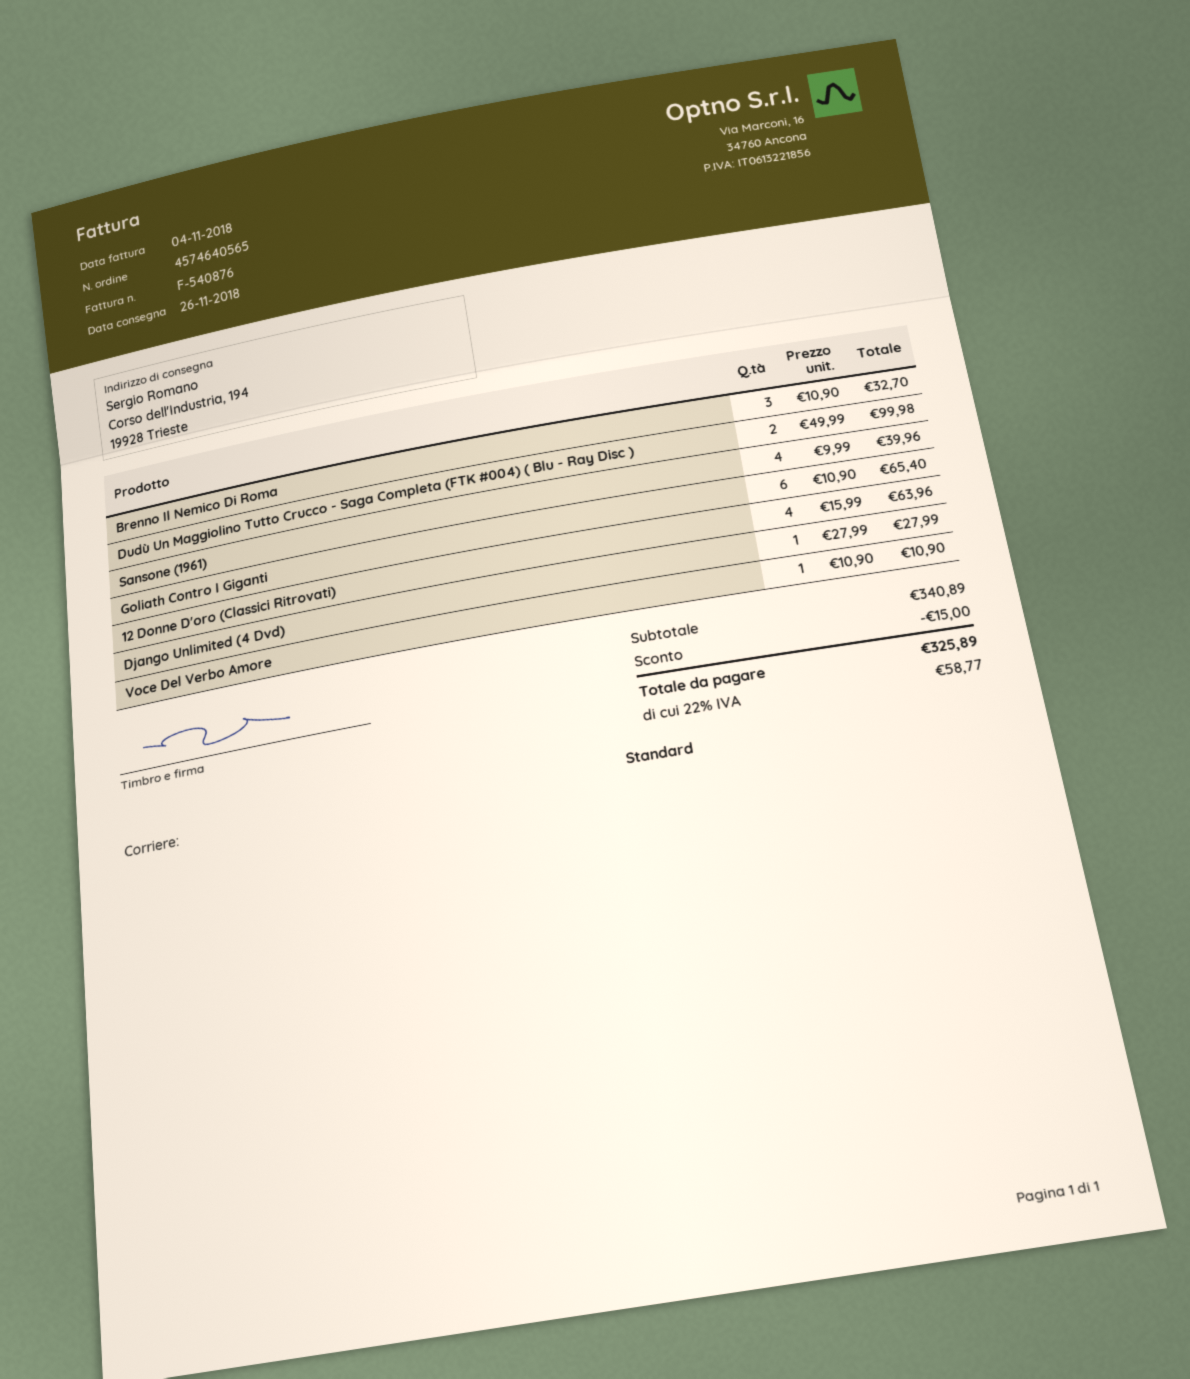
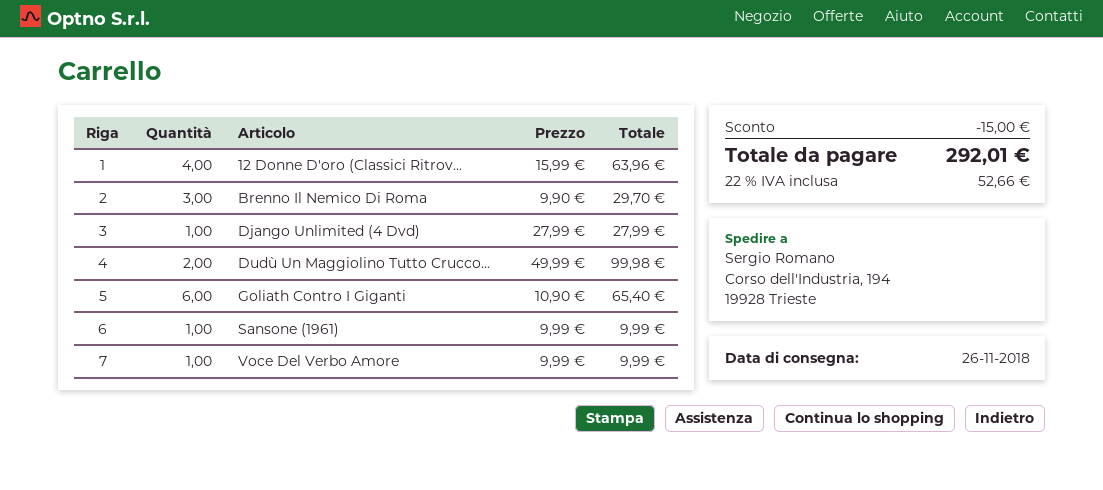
Brenno Il Nemico Di Roma: 3 x 10.90 = 32.70 -> 3 x 9.90 = 29.70
Sansone (1961): 4 x 9.99 = 39.96 -> 1 x 9.99 = 9.99
Voce Del Verbo Amore: 1 x 10.90 = 10.90 -> 1 x 9.99 = 9.99
tax: 22% = 58.77 -> 22% = 52.66
total: 325.89 -> 292.01

